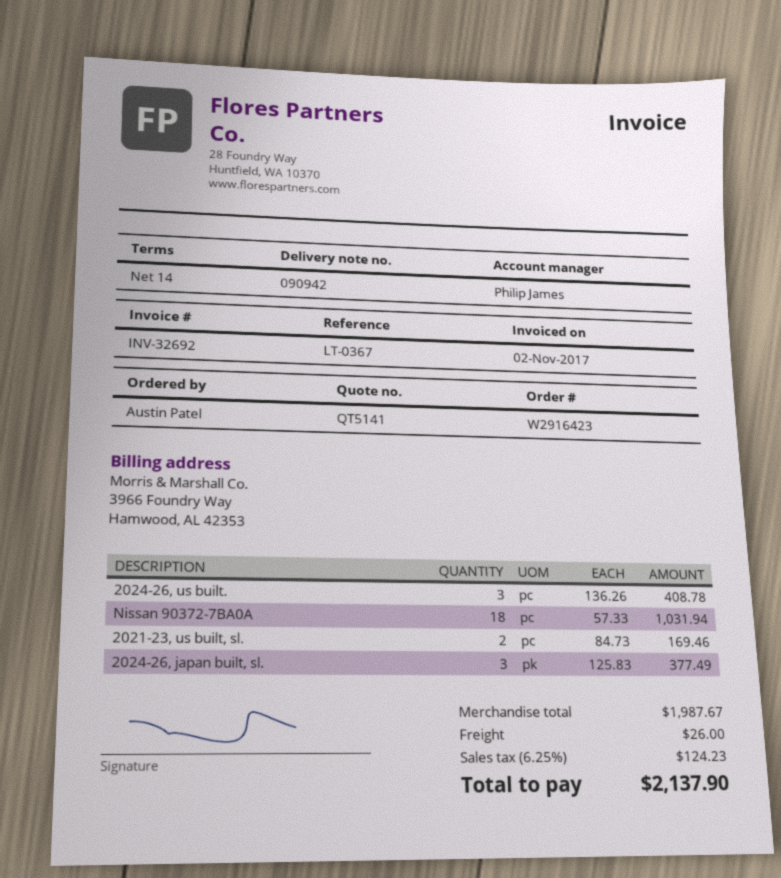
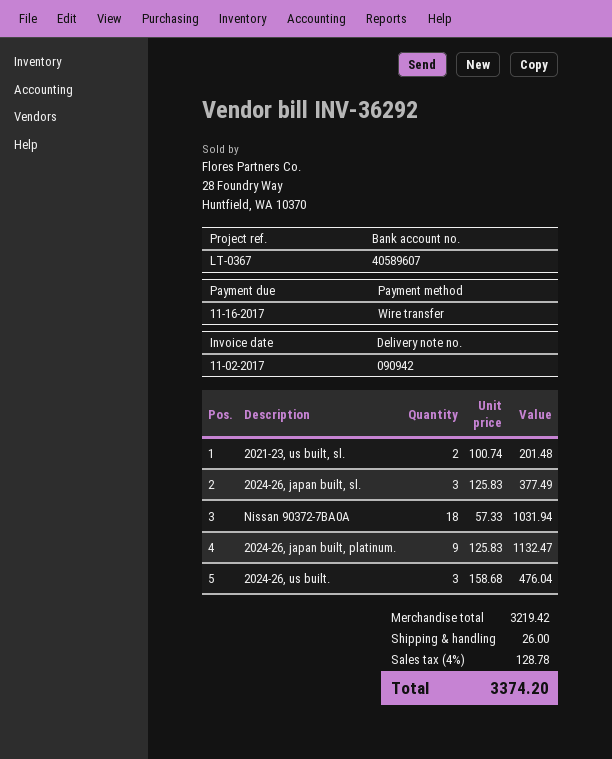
invoice number: INV-32692 -> INV-36292
2024-26, us built.: 3 x 136.26 = 408.78 -> 3 x 158.68 = 476.04
2021-23, us built, sl.: 2 x 84.73 = 169.46 -> 2 x 100.74 = 201.48
2024-26, japan built, platinum.: none -> 9 x 125.83 = 1132.47
subtotal: 1987.67 -> 3219.42
tax: 6.25% = 124.23 -> 4% = 128.78
total: 2137.90 -> 3374.20

